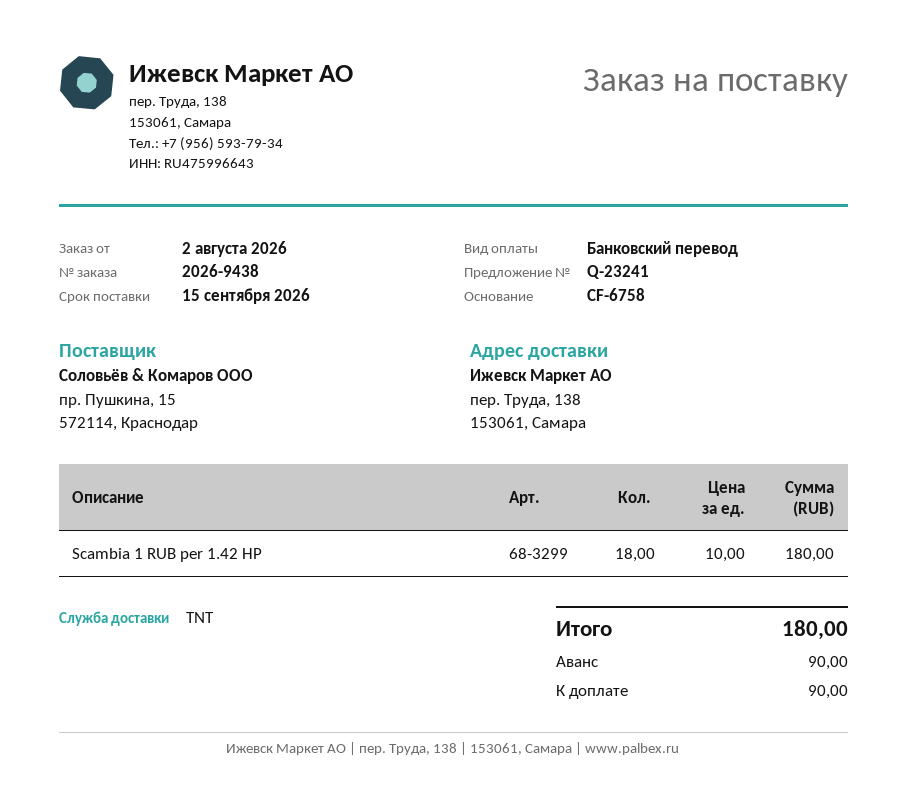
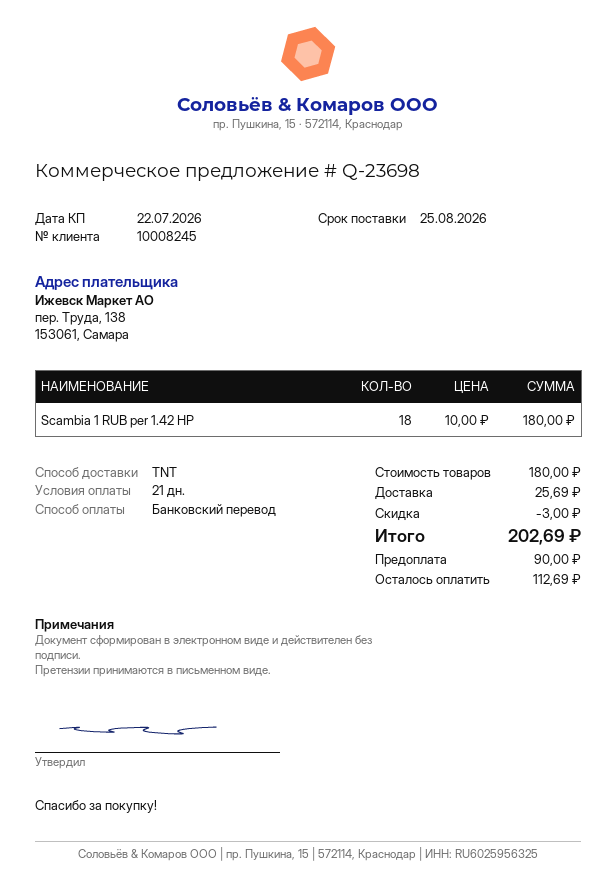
quote number: Q-23241 -> Q-23698
delivery date: 2026-09-15 -> 2026-08-25
discount: none -> 3.00
shipping: none -> 25.69
total: 180.00 -> 202.69
balance: 90.00 -> 112.69

